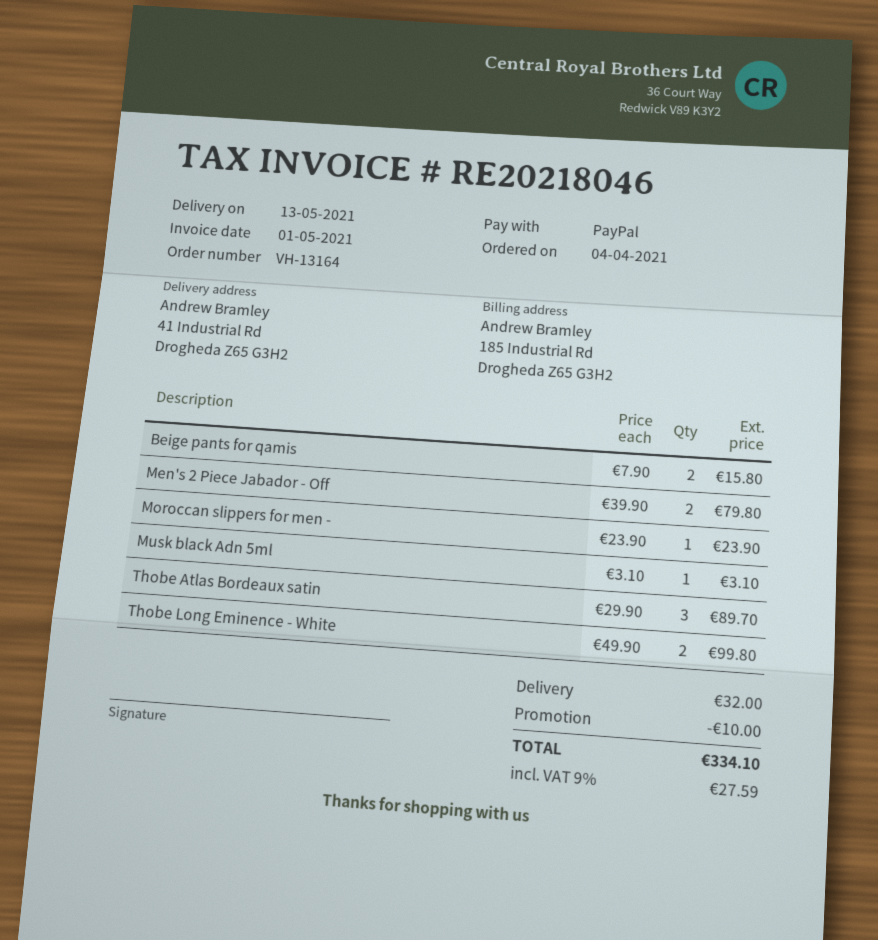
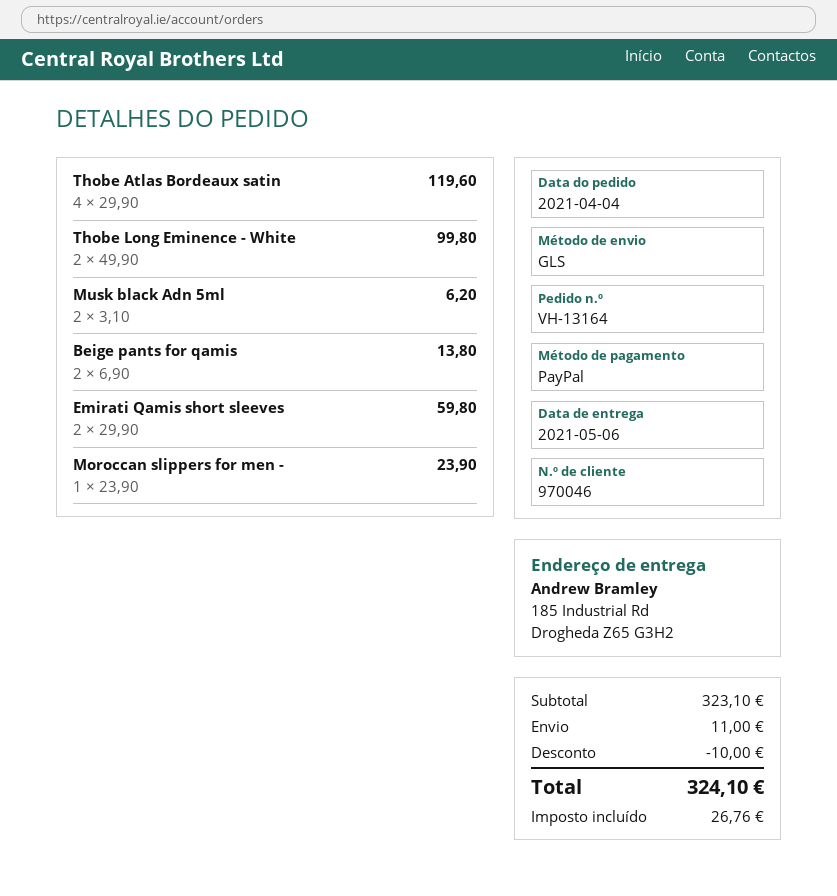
delivery date: 2021-05-13 -> 2021-05-06
ship to: 41 Industrial Rd, Drogheda Z65 G3H2 -> 185 Industrial Rd, Drogheda Z65 G3H2
Beige pants for qamis: 2 x 7.90 = 15.80 -> 2 x 6.90 = 13.80
Men's 2 Piece Jabador - Off: 2 x 39.90 = 79.80 -> none
Musk black Adn 5ml: 1 x 3.10 = 3.10 -> 2 x 3.10 = 6.20
Thobe Atlas Bordeaux satin: 3 x 29.90 = 89.70 -> 4 x 29.90 = 119.60
Emirati Qamis short sleeves: none -> 2 x 29.90 = 59.80
shipping: 32.00 -> 11.00
tax: 27.59 -> 26.76
total: 334.10 -> 324.10

